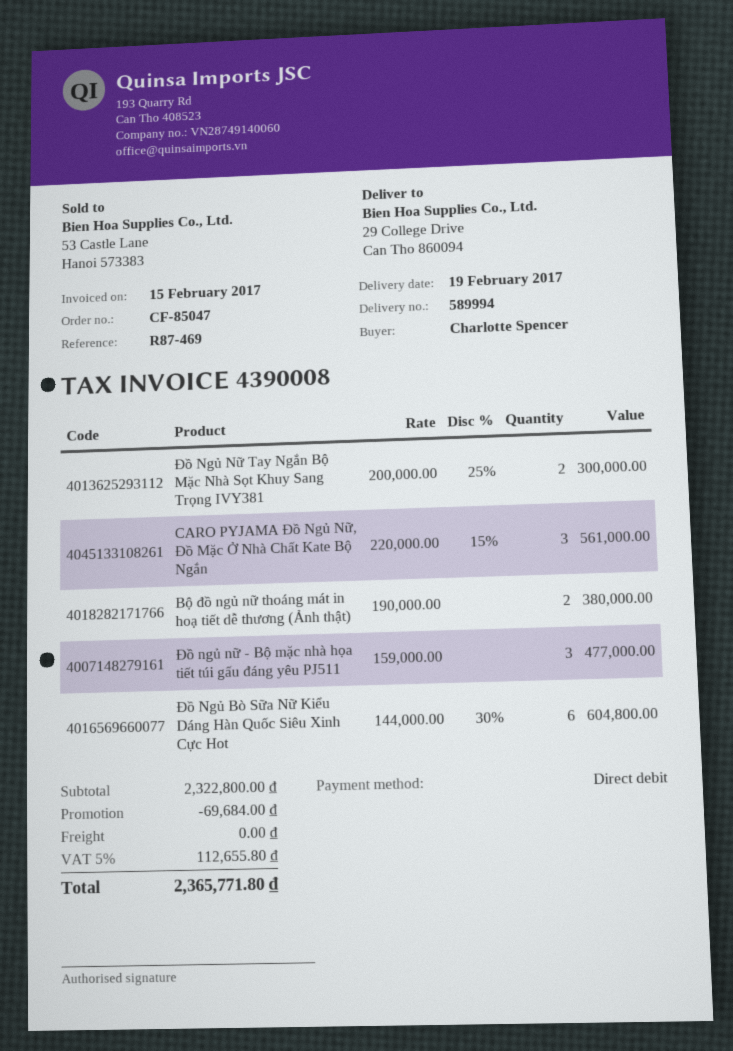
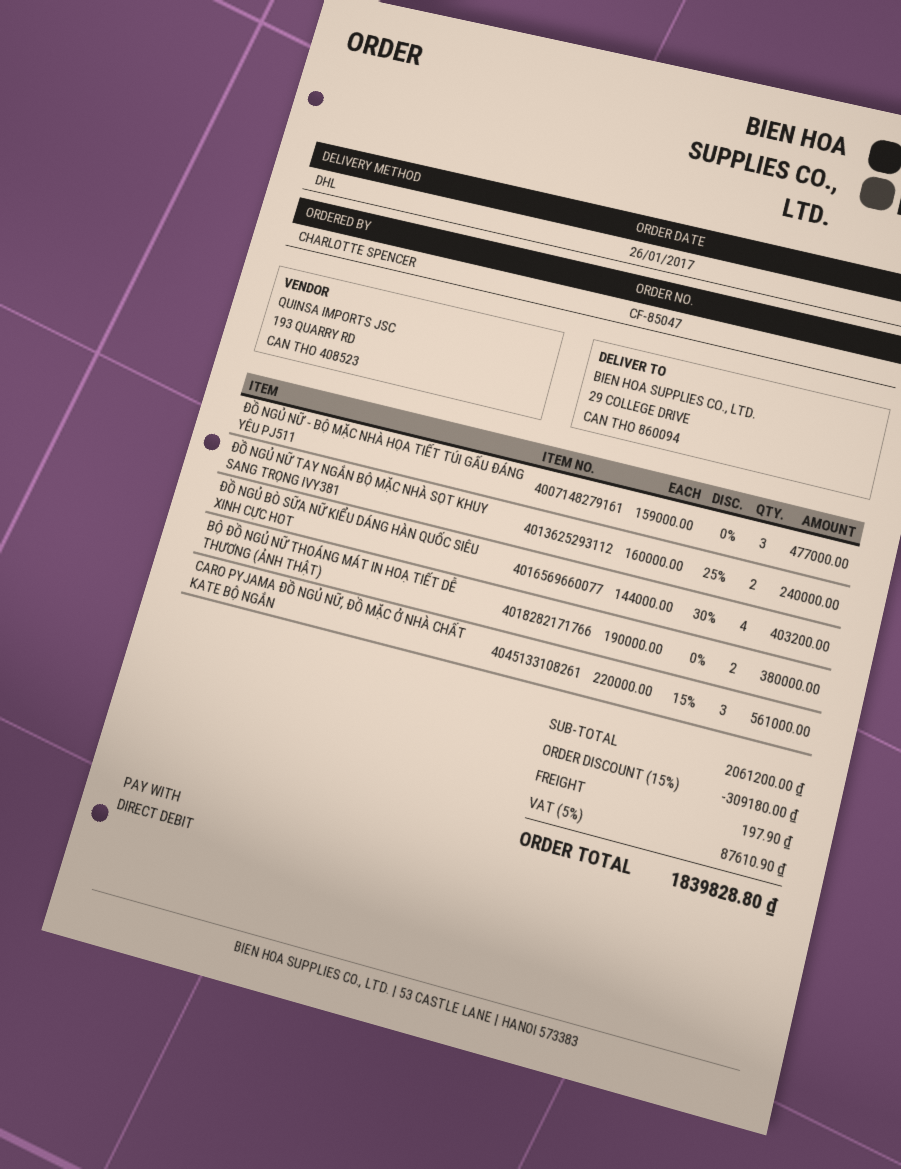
Đồ Ngủ Nữ Tay Ngắn Bộ Mặc Nhà Sọt Khuy Sang Trọng IVY381: 2 x 200000.00 - 25% = 300000.00 -> 2 x 160000.00 - 25% = 240000.00
Đồ Ngủ Bò Sữa Nữ Kiểu Dáng Hàn Quốc Siêu Xinh Cực Hot: 6 x 144000.00 - 30% = 604800.00 -> 4 x 144000.00 - 30% = 403200.00
subtotal: 2322800.00 -> 2061200.00
discount: 69684.00 -> 309180.00
shipping: 0.00 -> 197.90
tax: 5% = 112655.80 -> 5% = 87610.90
total: 2365771.80 -> 1839828.80

